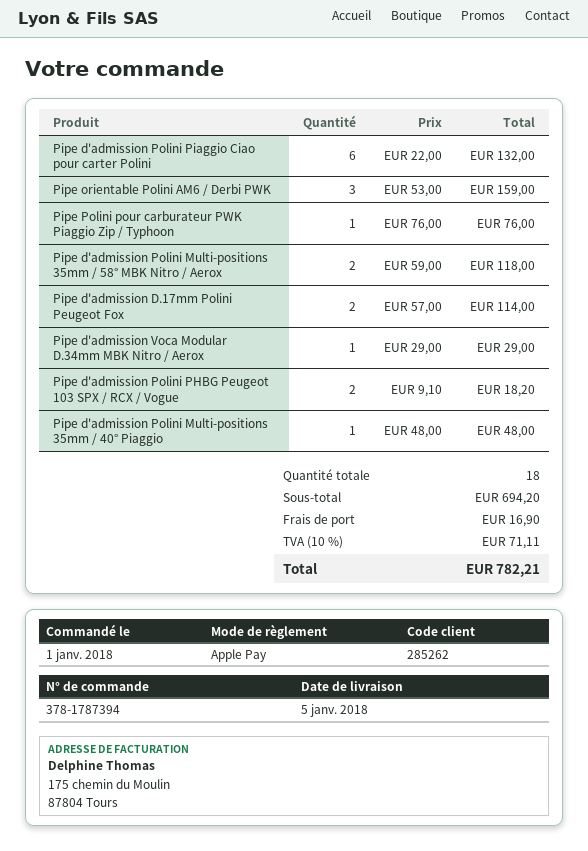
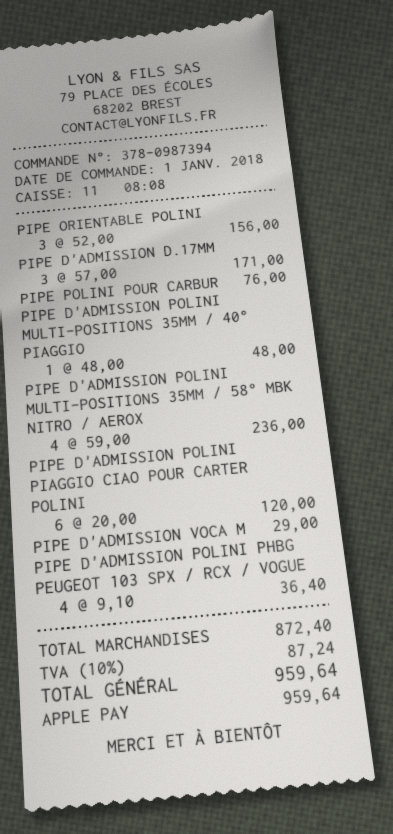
order number: 378-1787394 -> 378-0987394
Pipe d'admission Polini Piaggio Ciao pour carter Polini: 6 x 22.00 = 132.00 -> 6 x 20.00 = 120.00
Pipe orientable Polini AM6 / Derbi PWK: 3 x 53.00 = 159.00 -> 3 x 52.00 = 156.00
Pipe d'admission Polini Multi-positions 35mm / 58° MBK Nitro / Aerox: 2 x 59.00 = 118.00 -> 4 x 59.00 = 236.00
Pipe d'admission D.17mm Polini Peugeot Fox: 2 x 57.00 = 114.00 -> 3 x 57.00 = 171.00
Pipe d'admission Polini PHBG Peugeot 103 SPX / RCX / Vogue: 2 x 9.10 = 18.20 -> 4 x 9.10 = 36.40
subtotal: 694.20 -> 872.40
shipping: 16.90 -> none
tax: 10% = 71.11 -> 10% = 87.24
total: 782.21 -> 959.64

